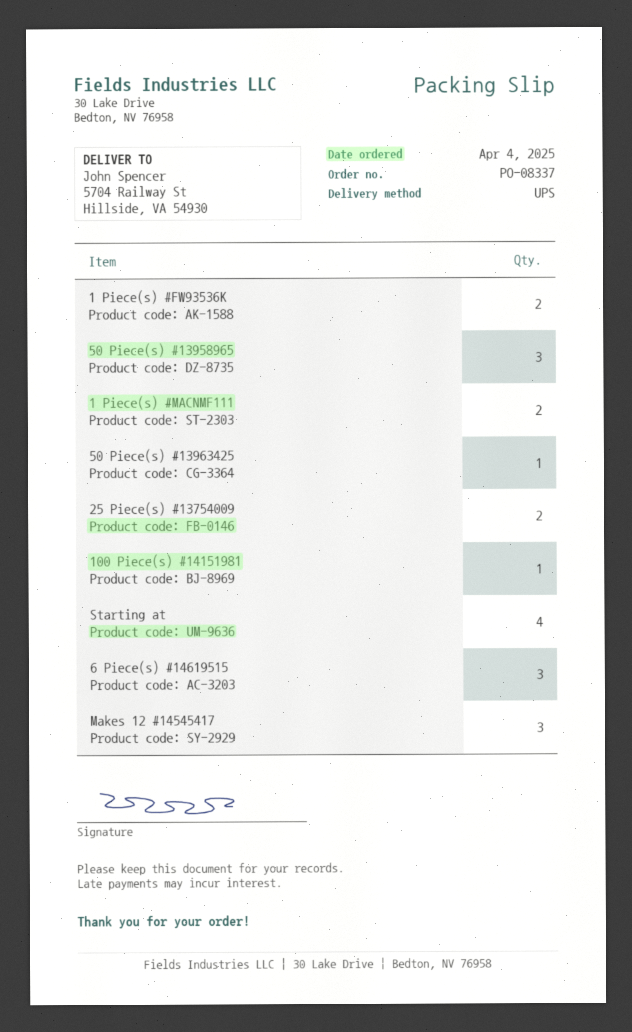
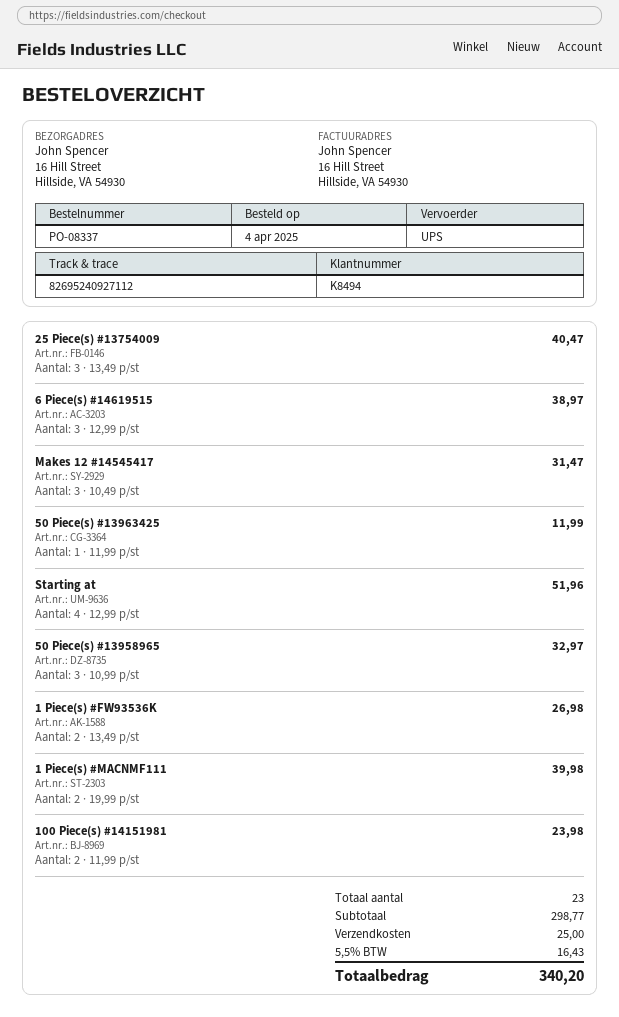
ship to: 5704 Railway St, Hillside, VA 54930 -> 16 Hill Street, Hillside, VA 54930
25 Piece(s) #13754009: 2 -> 3
100 Piece(s) #14151981: 1 -> 2

